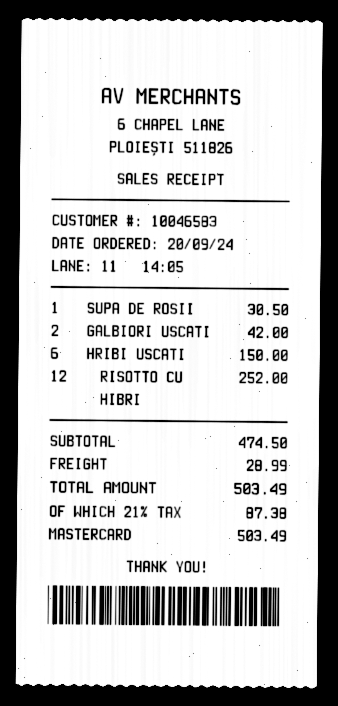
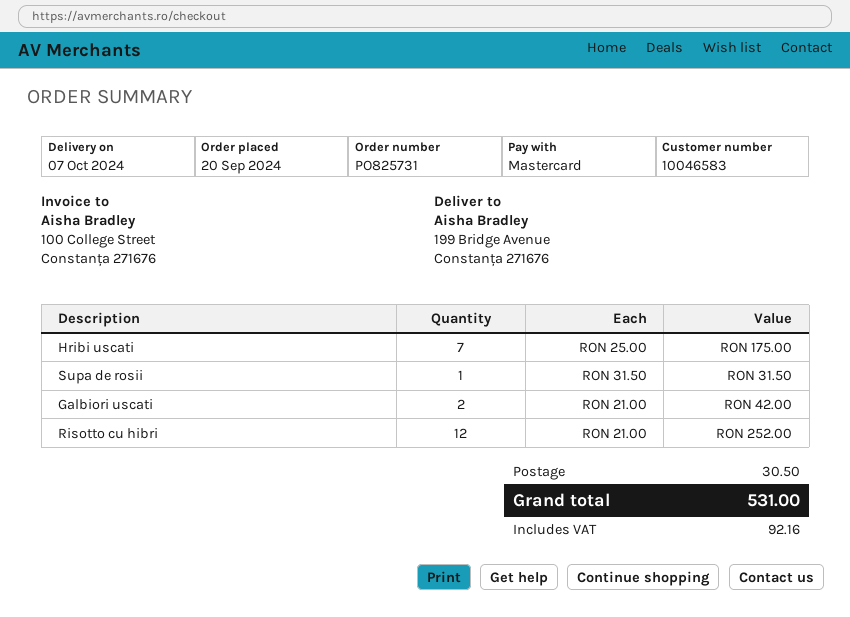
SUPA DE ROSII: 1 for 30.50 -> 1 for 31.50
HRIBI USCATI: 6 for 150.00 -> 7 for 175.00
shipping: 28.99 -> 30.50
tax: 87.38 -> 92.16
total: 503.49 -> 531.00

